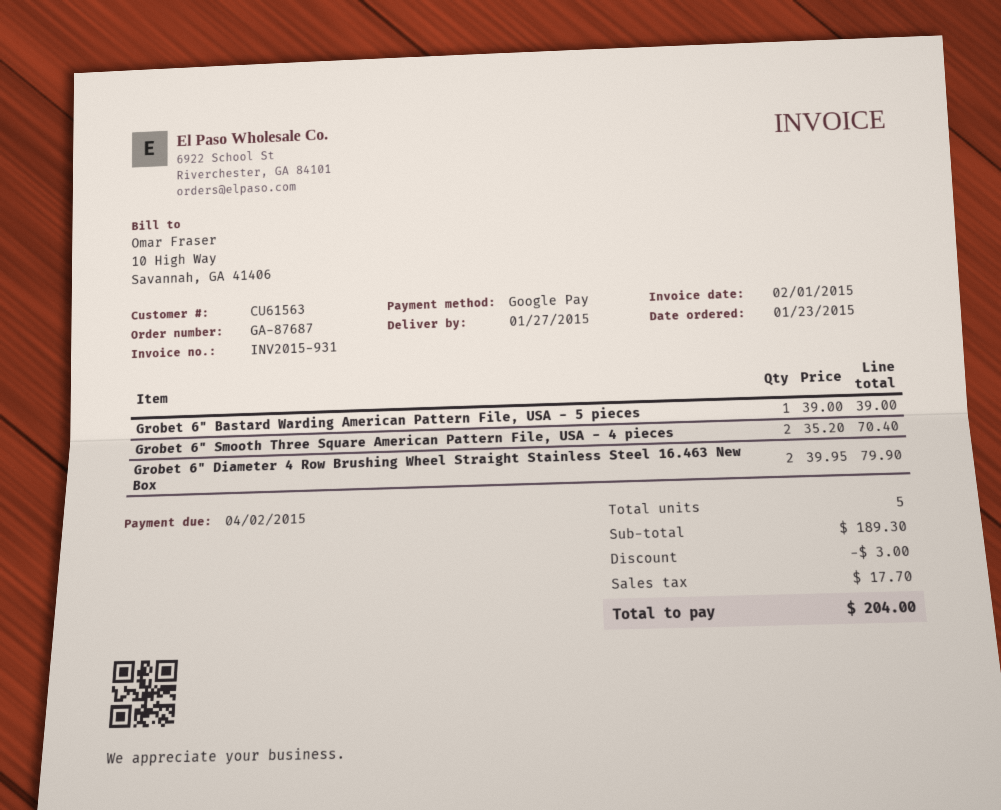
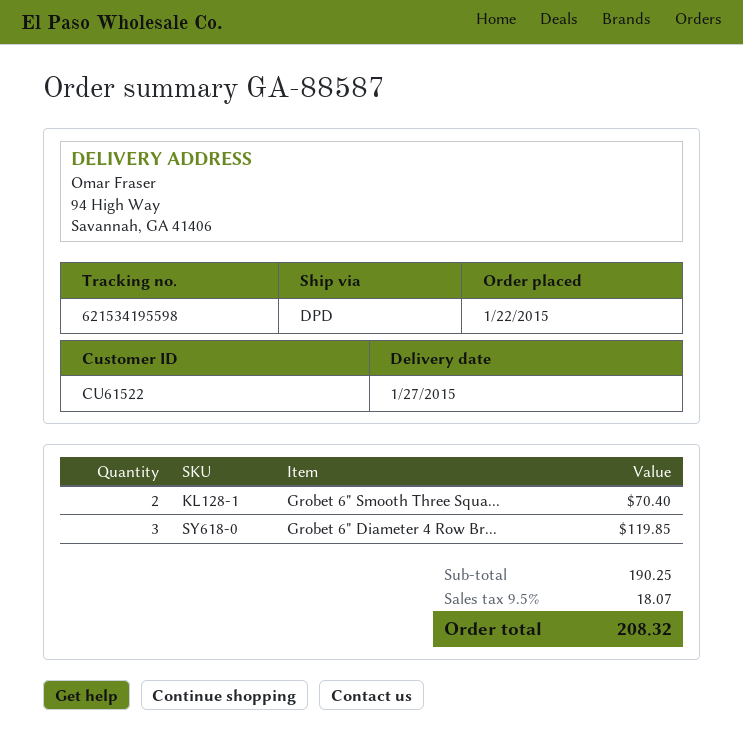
order number: GA-87687 -> GA-88587
order date: 2015-01-23 -> 2015-01-22
customer number: CU61563 -> CU61522
Grobet 6" Bastard Warding American Pattern File, USA - 5 pieces: 1 for 39.00 -> none
Grobet 6" Diameter 4 Row Brushing Wheel Straight Stainless Steel 16.463 New Box: 2 for 79.90 -> 3 for 119.85
subtotal: 189.30 -> 190.25
discount: 3.00 -> none
tax: 17.70 -> 18.07
total: 204.00 -> 208.32

